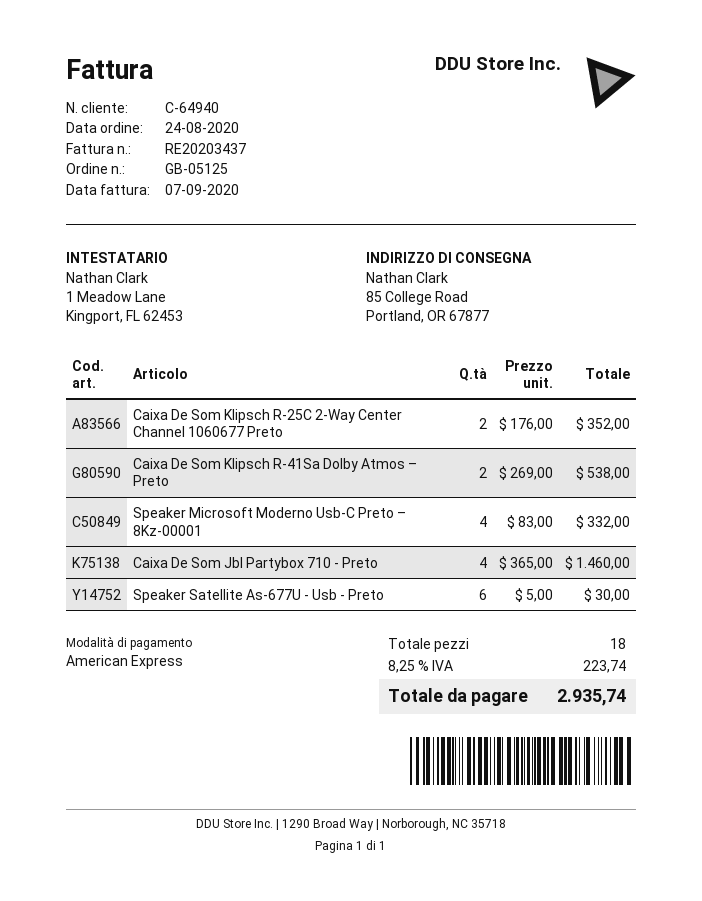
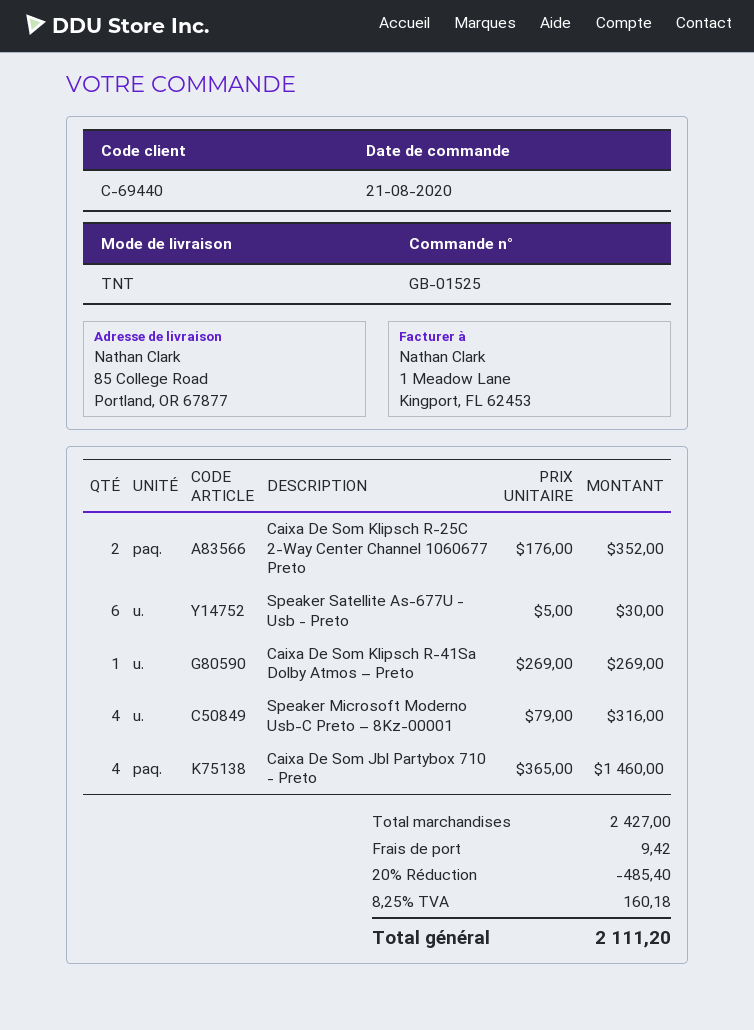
order number: GB-05125 -> GB-01525
order date: 2020-08-24 -> 2020-08-21
customer number: C-64940 -> C-69440
Caixa De Som Klipsch R-41Sa Dolby Atmos – Preto: 2 x 269.00 = 538.00 -> 1 x 269.00 = 269.00
Speaker Microsoft Moderno Usb-C Preto – 8Kz-00001: 4 x 83.00 = 332.00 -> 4 x 79.00 = 316.00
discount: none -> 20% = 485.40
shipping: none -> 9.42
tax: 8.25% = 223.74 -> 8.25% = 160.18
total: 2935.74 -> 2111.20

